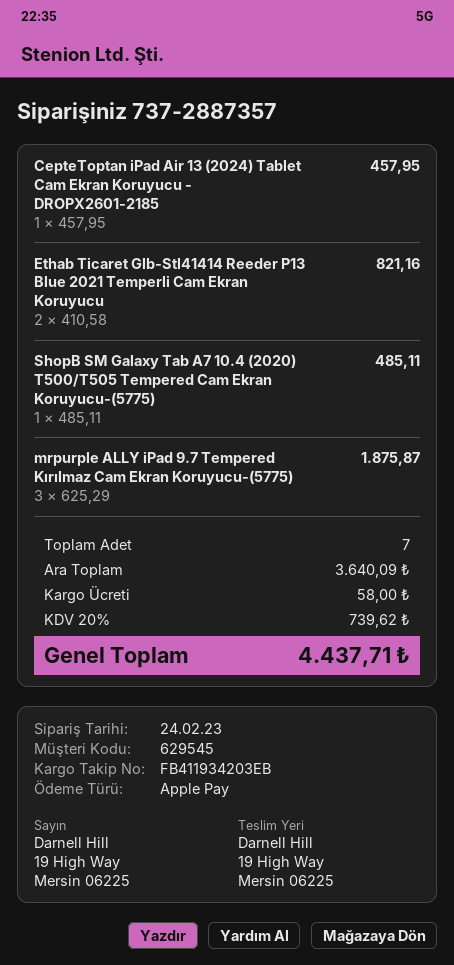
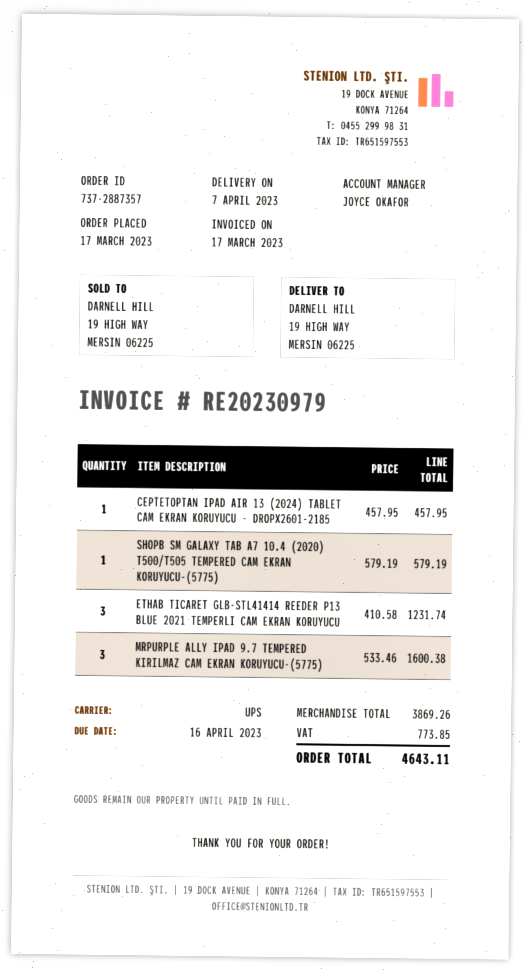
order date: 2023-02-24 -> 2023-03-17
Ethab Ticaret Glb-Stl41414 Reeder P13 Blue 2021 Temperli Cam Ekran Koruyucu: 2 x 410.58 = 821.16 -> 3 x 410.58 = 1231.74
ShopB SM Galaxy Tab A7 10.4 (2020) T500/T505 Tempered Cam Ekran Koruyucu-(5775): 1 x 485.11 = 485.11 -> 1 x 579.19 = 579.19
mrpurple ALLY iPad 9.7 Tempered Kırılmaz Cam Ekran Koruyucu-(5775): 3 x 625.29 = 1875.87 -> 3 x 533.46 = 1600.38
subtotal: 3640.09 -> 3869.26
shipping: 58.00 -> none
tax: 739.62 -> 773.85
total: 4437.71 -> 4643.11

